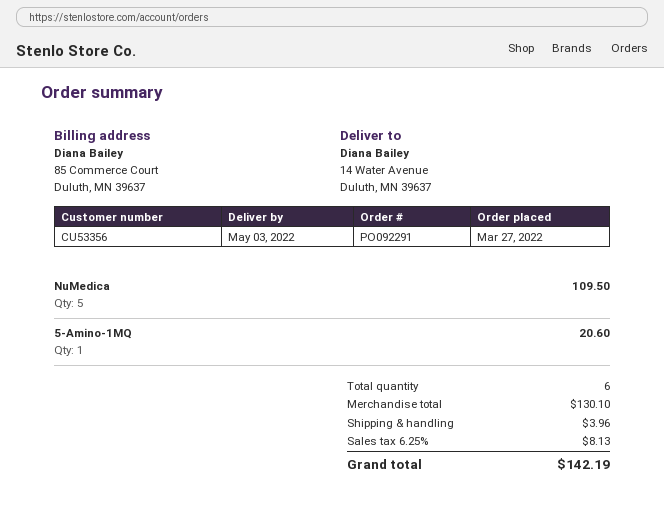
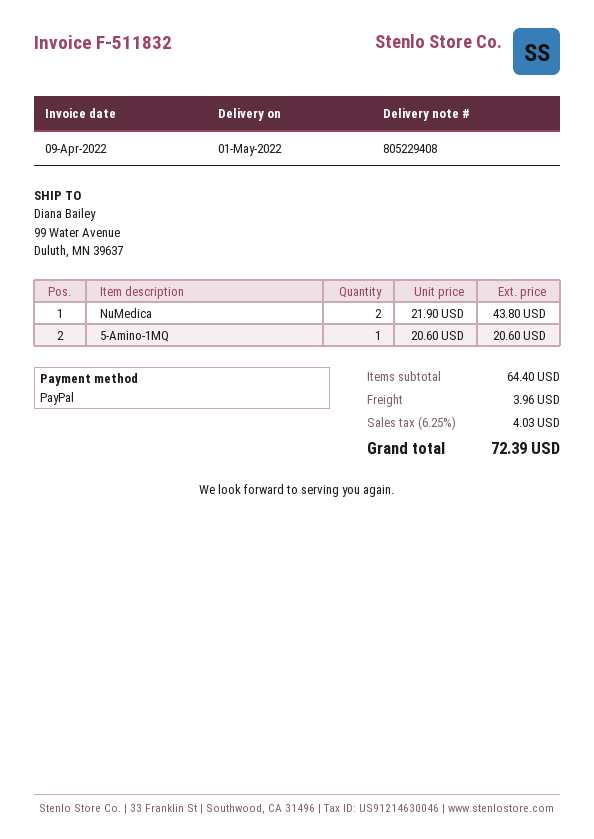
delivery date: 2022-05-03 -> 2022-05-01
ship to: 14 Water Avenue, Duluth, MN 39637 -> 99 Water Avenue, Duluth, MN 39637
NuMedica: 5 for 109.50 -> 2 for 43.80
subtotal: 130.10 -> 64.40
tax: 6.25% = 8.13 -> 6.25% = 4.03
total: 142.19 -> 72.39

